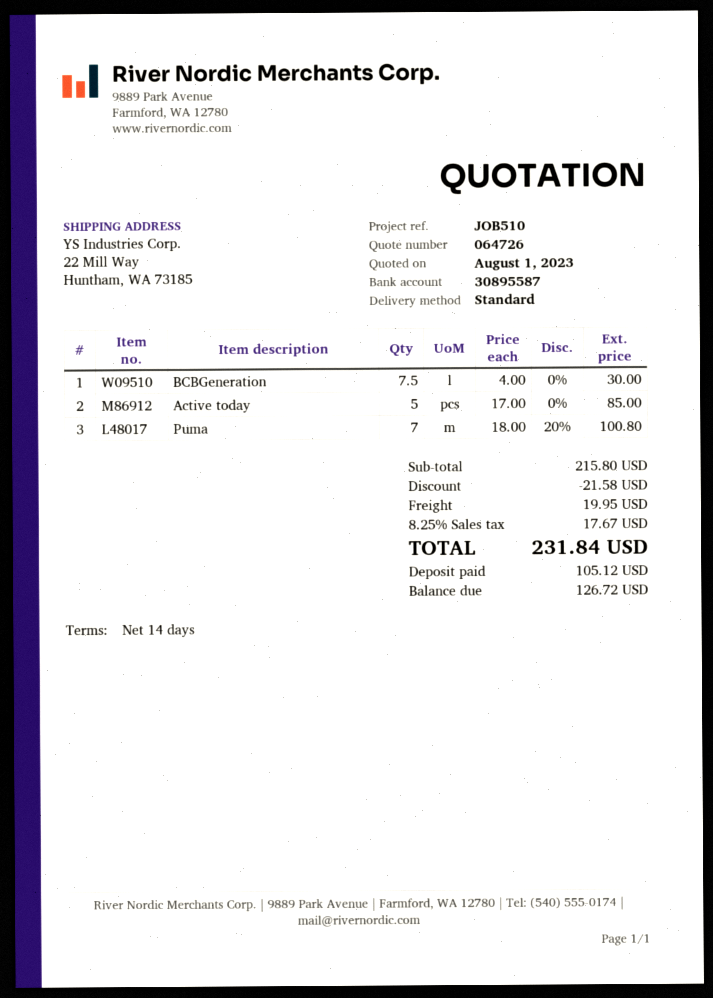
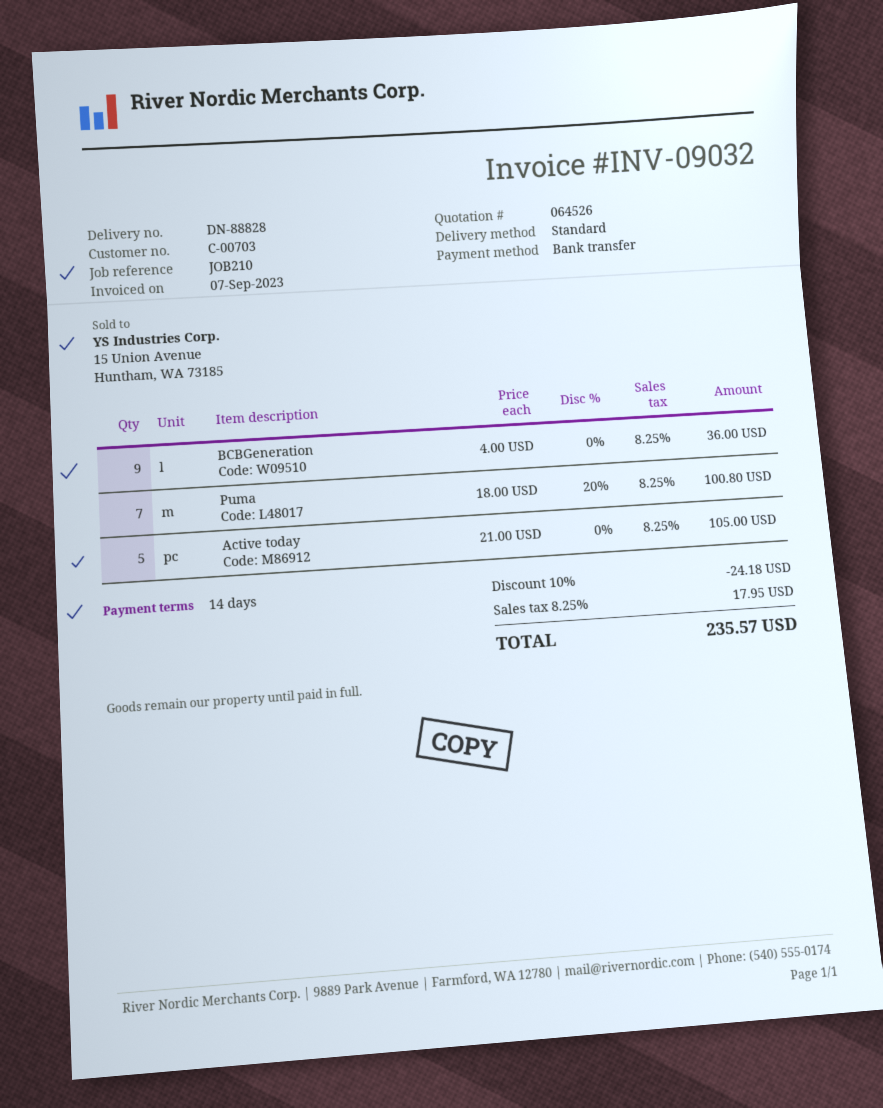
quote number: 064726 -> 064526
reference: JOB510 -> JOB210
BCBGeneration: 7.5 x 4.00 = 30.00 -> 9 x 4.00 = 36.00
Active today: 5 x 17.00 = 85.00 -> 5 x 21.00 = 105.00
discount: 21.58 -> 24.18
shipping: 19.95 -> none
tax: 8.25% = 17.67 -> 8.25% = 17.95
total: 231.84 -> 235.57

